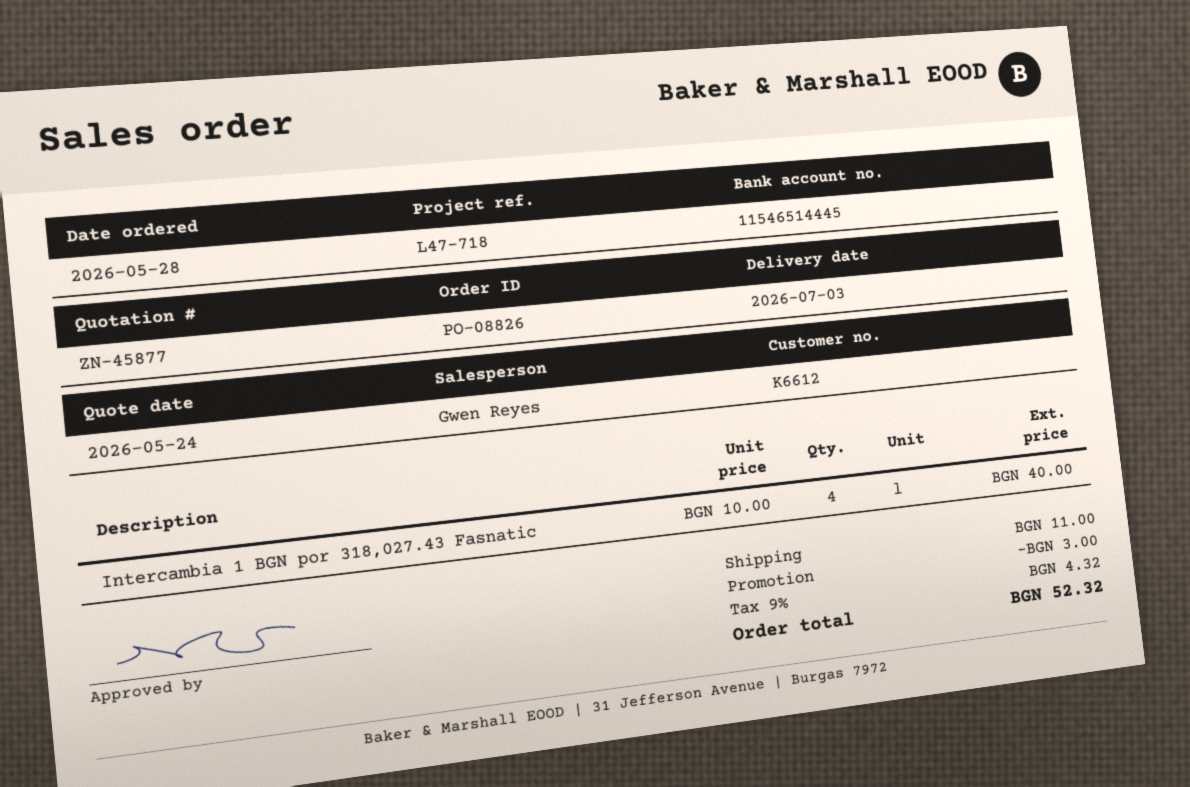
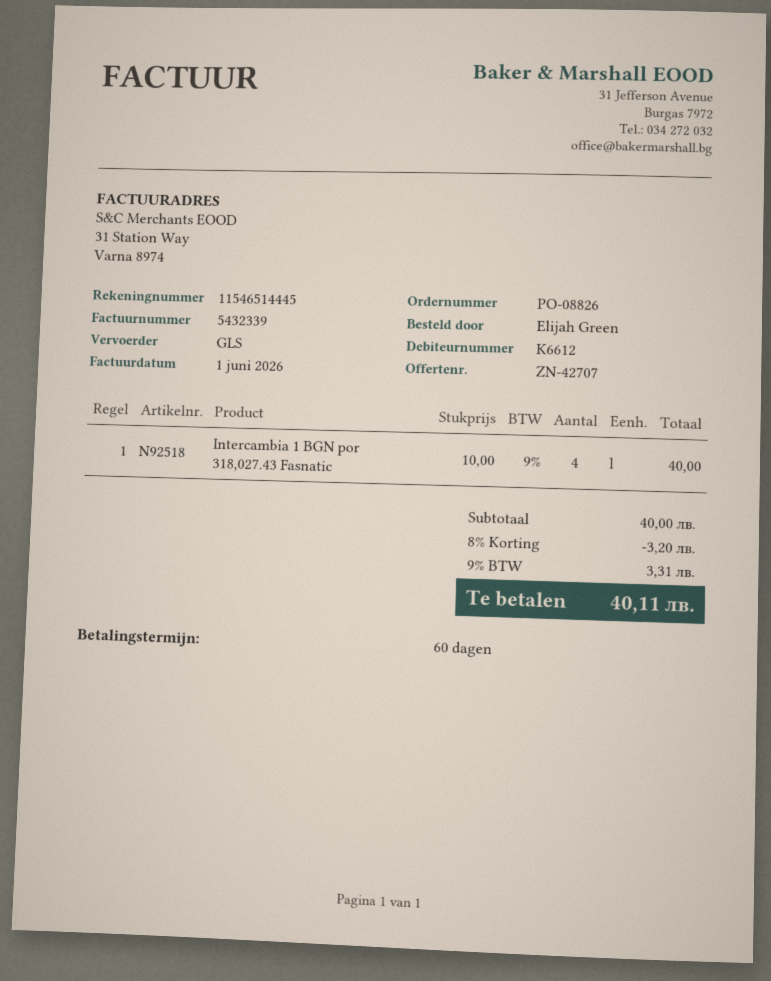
quote number: ZN-45877 -> ZN-42707
discount: 3.00 -> 3.20
shipping: 11.00 -> none
tax: 9% = 4.32 -> 9% = 3.31
total: 52.32 -> 40.11

